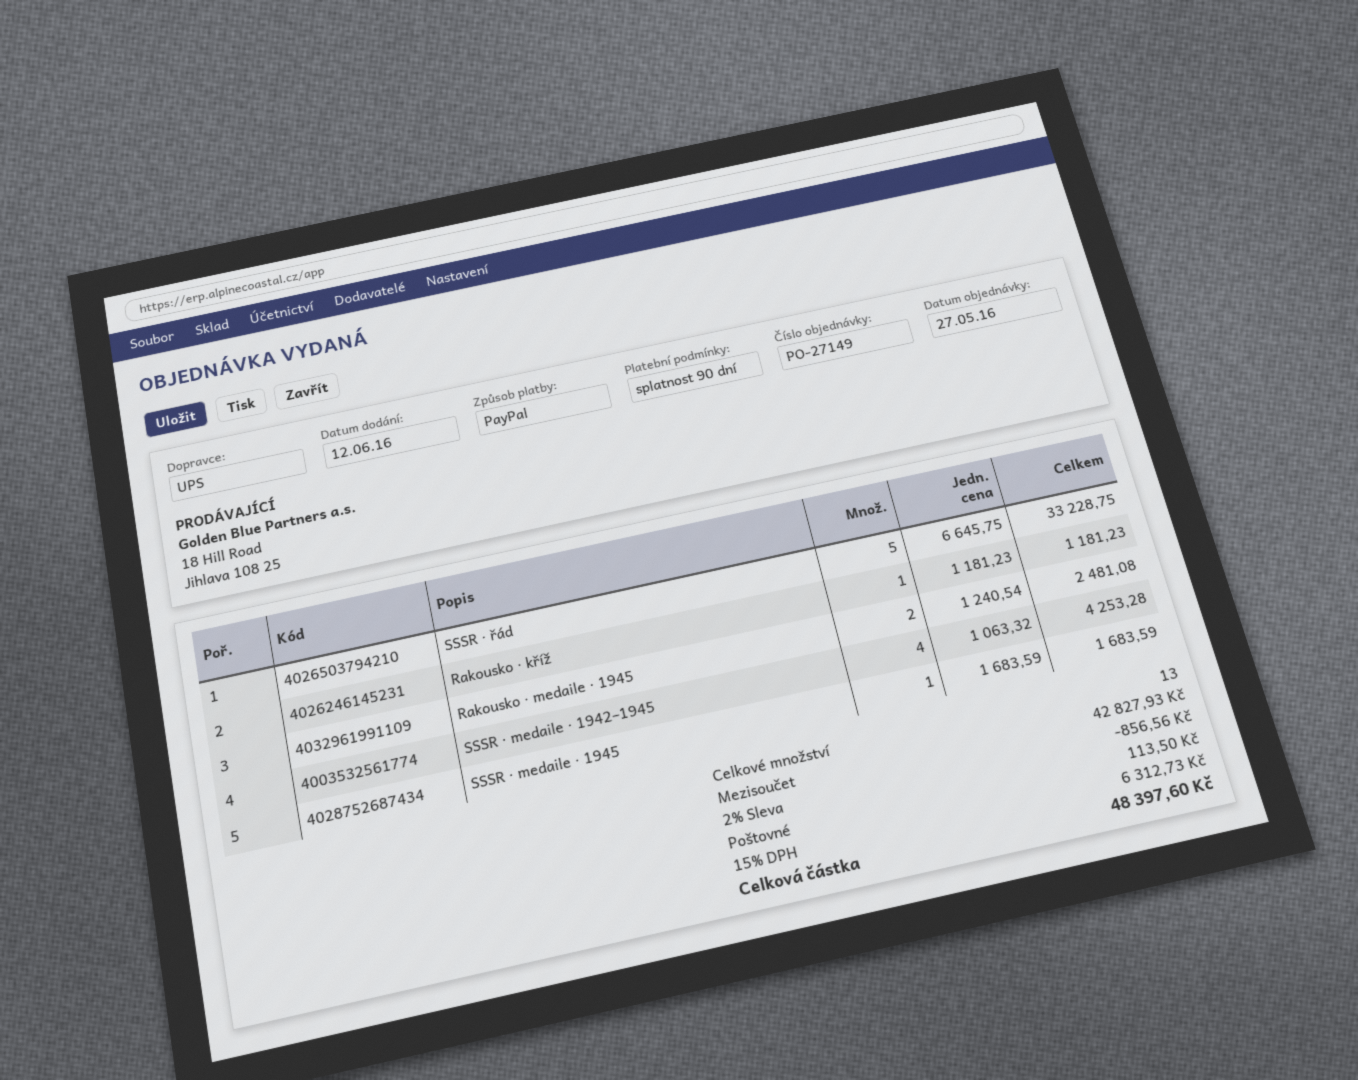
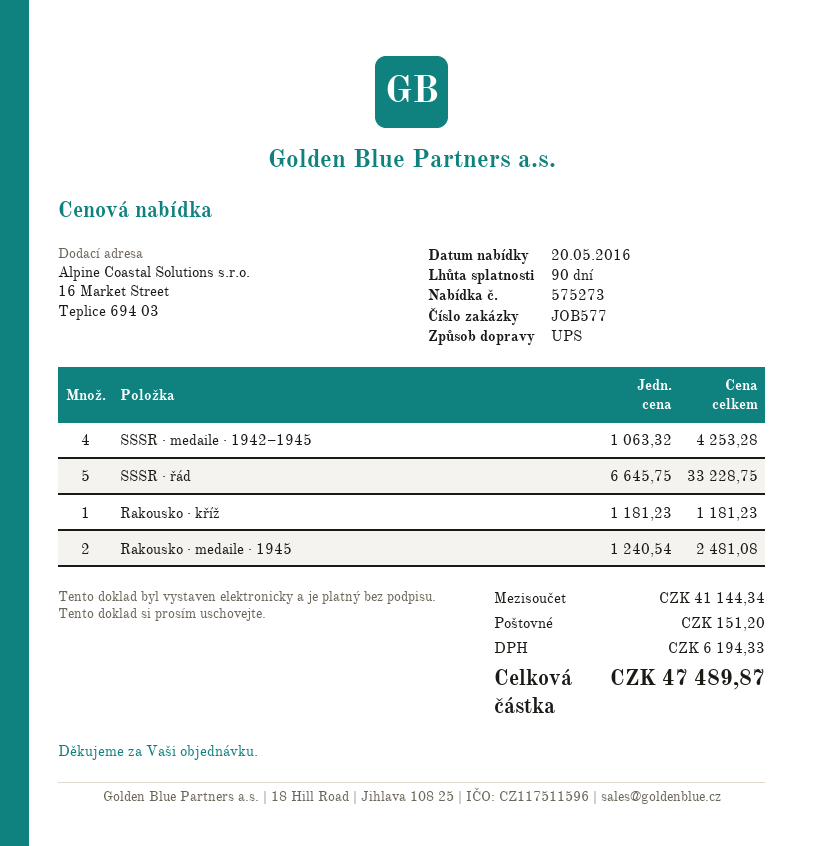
SSSR · medaile · 1945: 1 x 1683.59 = 1683.59 -> none
subtotal: 42827.93 -> 41144.34
discount: 2% = 856.56 -> none
shipping: 113.50 -> 151.20
tax: 6312.73 -> 6194.33
total: 48397.60 -> 47489.87

